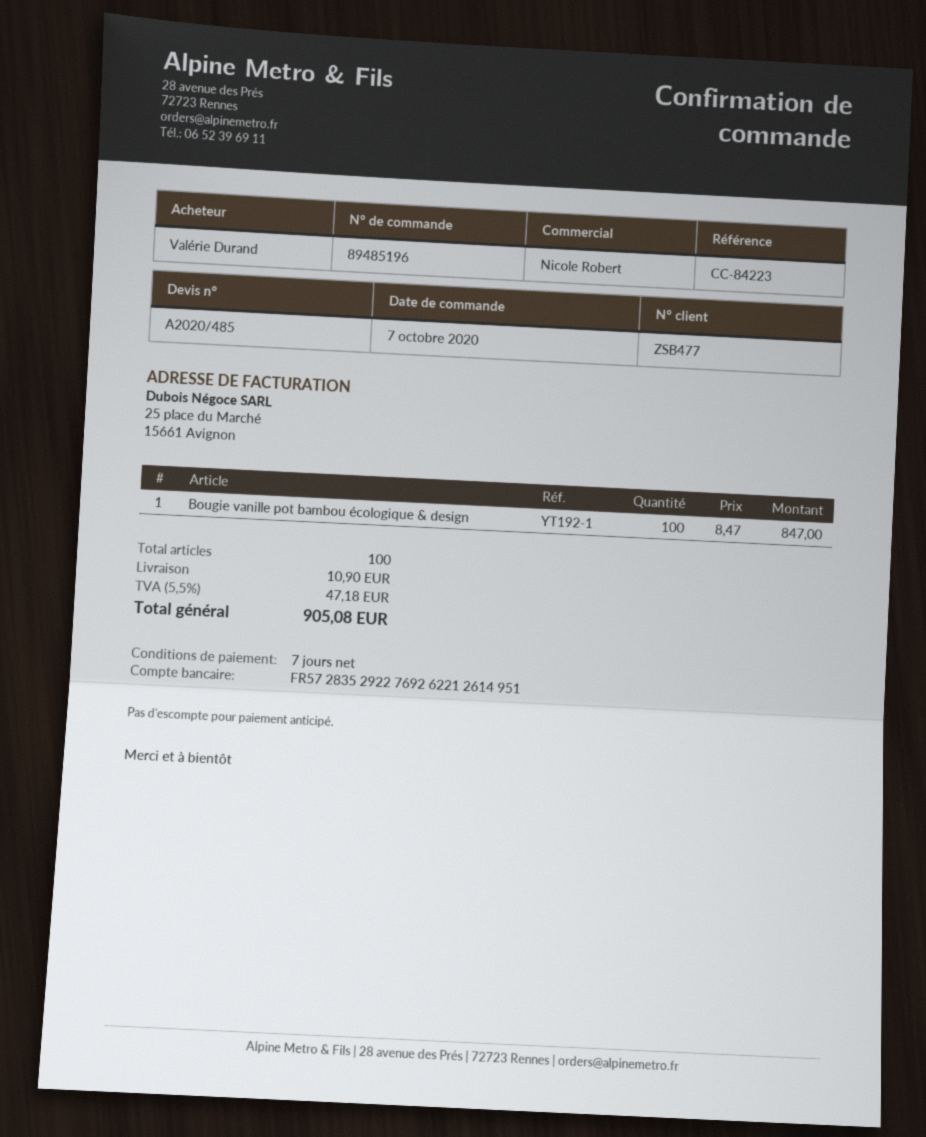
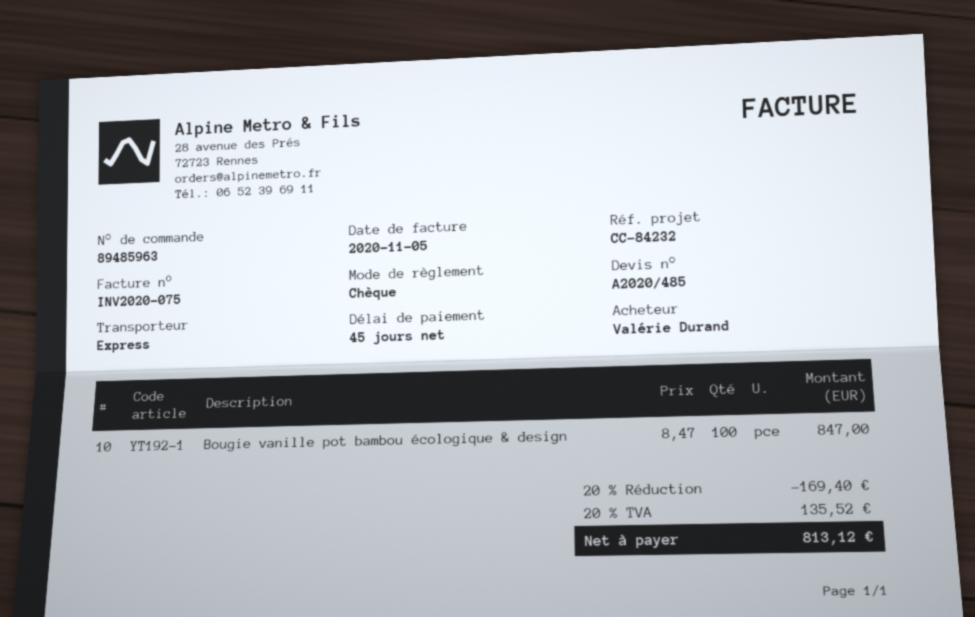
order number: 89485196 -> 89485963
payment terms: 7 days -> 45 days
reference: CC-84223 -> CC-84232
discount: none -> 20% = 169.40
shipping: 10.90 -> none
tax: 5.5% = 47.18 -> 20% = 135.52
total: 905.08 -> 813.12

